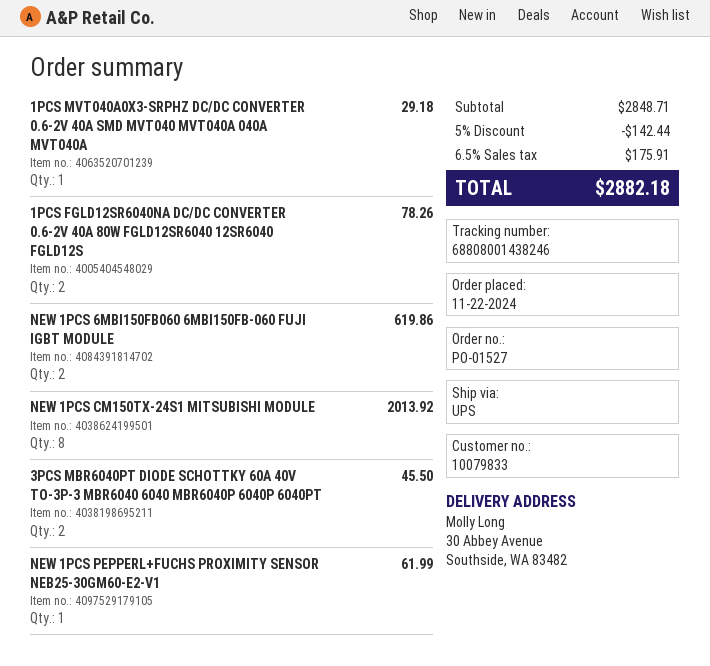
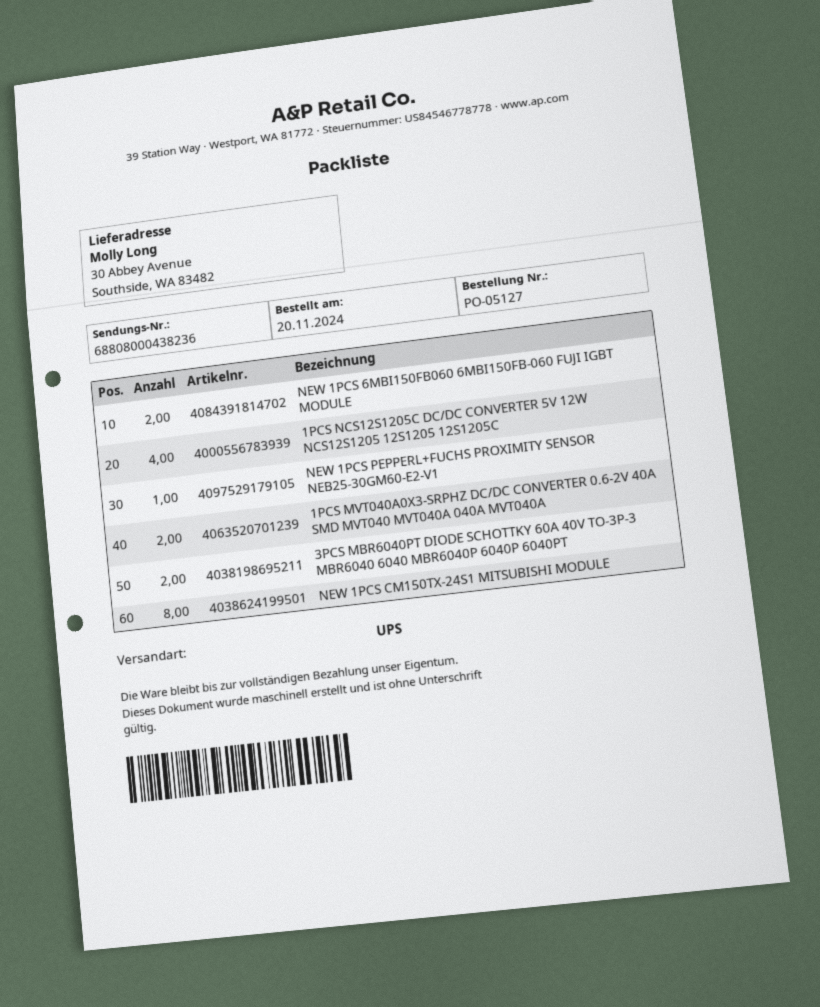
order number: PO-01527 -> PO-05127
order date: 2024-11-22 -> 2024-11-20
tracking number: 68808001438246 -> 68808000438236
1PCS MVT040A0X3-SRPHZ DC/DC CONVERTER 0.6-2V 40A SMD MVT040 MVT040A 040A MVT040A: 1 -> 2
1PCS FGLD12SR6040NA DC/DC CONVERTER 0.6-2V 40A 80W FGLD12SR6040 12SR6040 FGLD12S: 2 -> none
1PCS NCS12S1205C DC/DC CONVERTER 5V 12W NCS12S1205 12S1205 12S1205C: none -> 4

